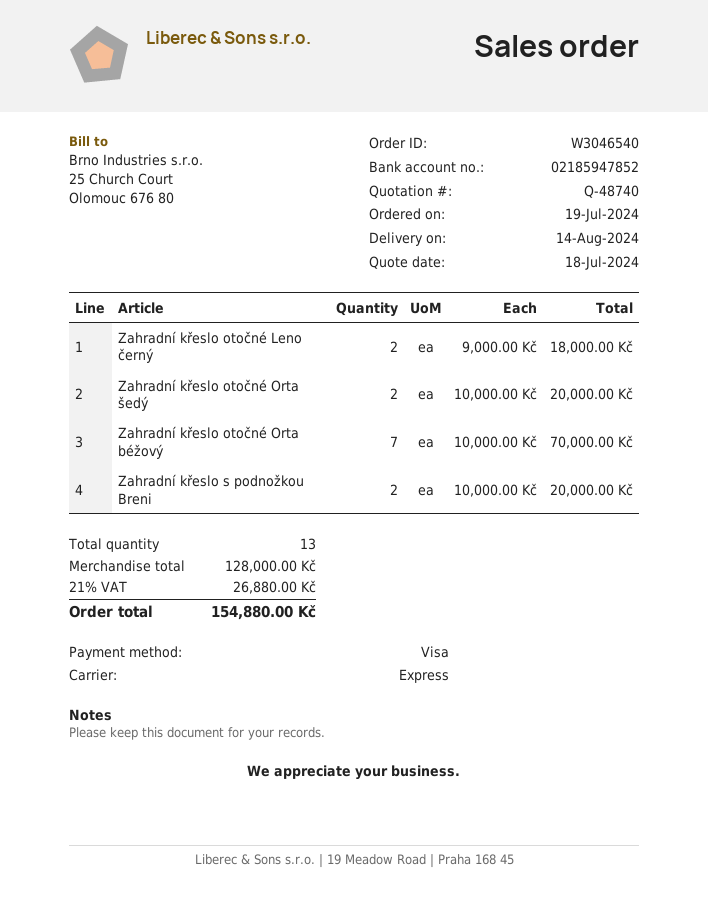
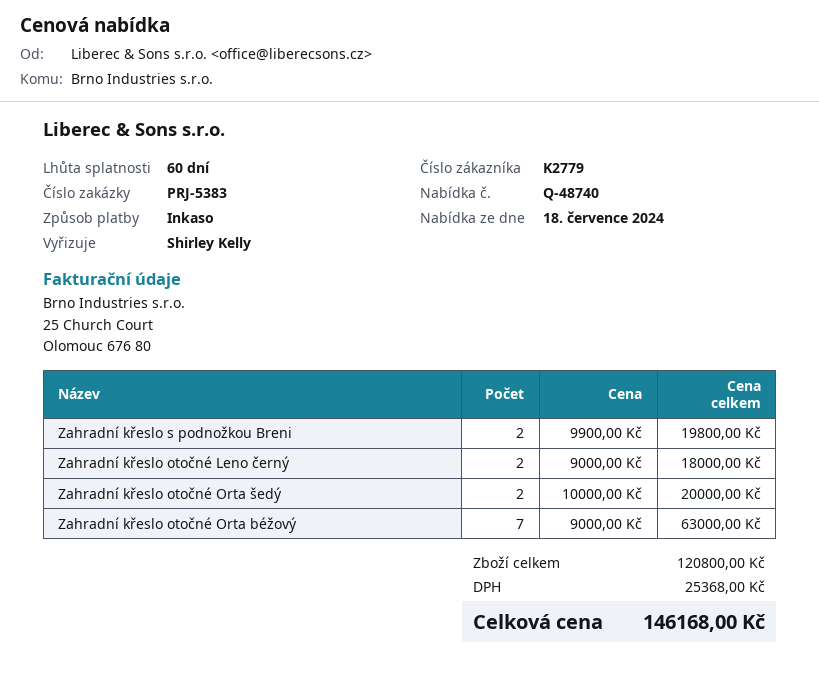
payment method: Visa -> direct debit
Zahradní křeslo otočné Orta béžový: 7 x 10000.00 = 70000.00 -> 7 x 9000.00 = 63000.00
Zahradní křeslo s podnožkou Breni: 2 x 10000.00 = 20000.00 -> 2 x 9900.00 = 19800.00
subtotal: 128000.00 -> 120800.00
tax: 26880.00 -> 25368.00
total: 154880.00 -> 146168.00

